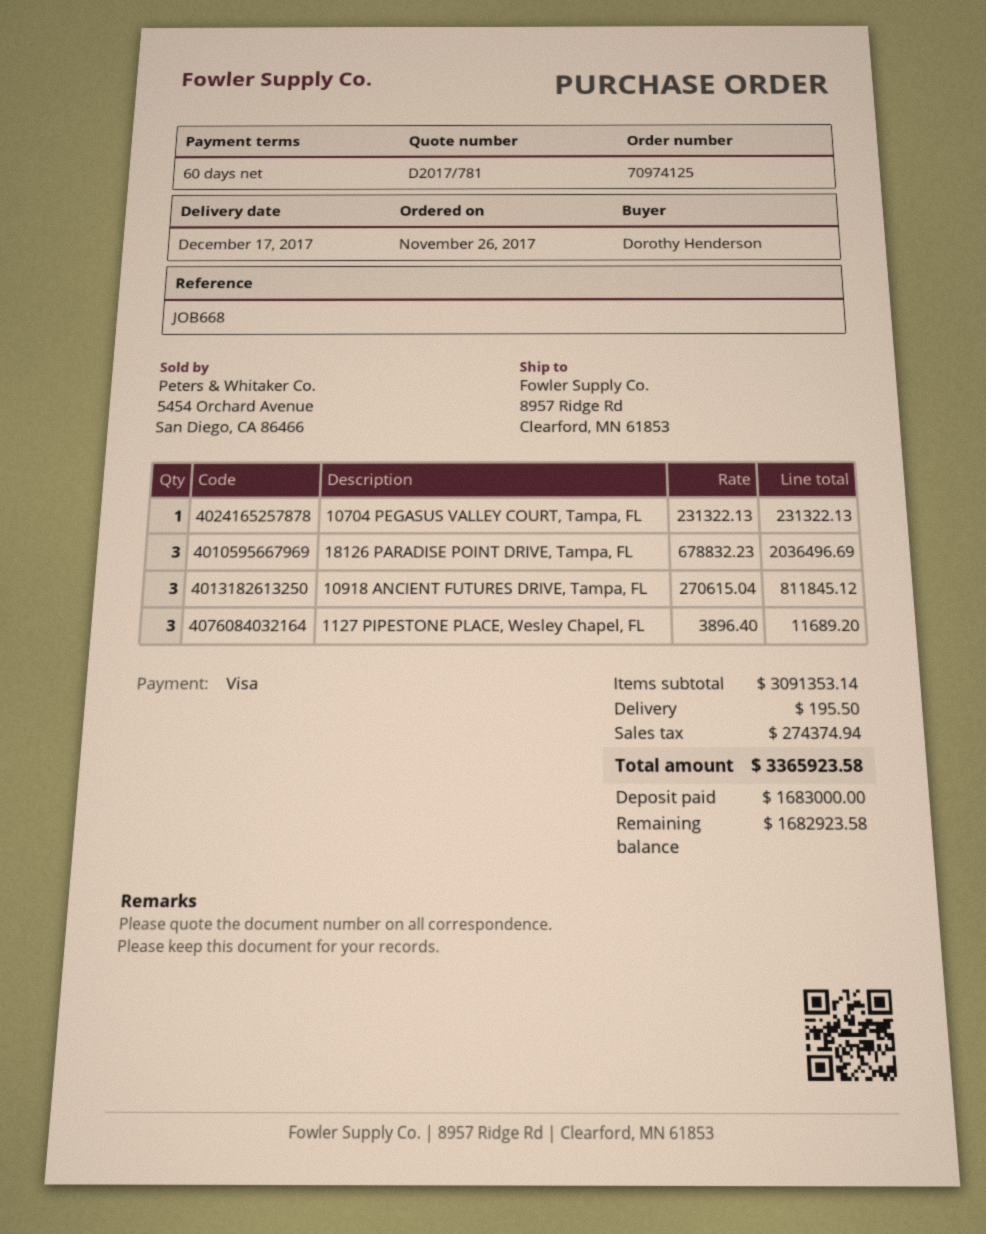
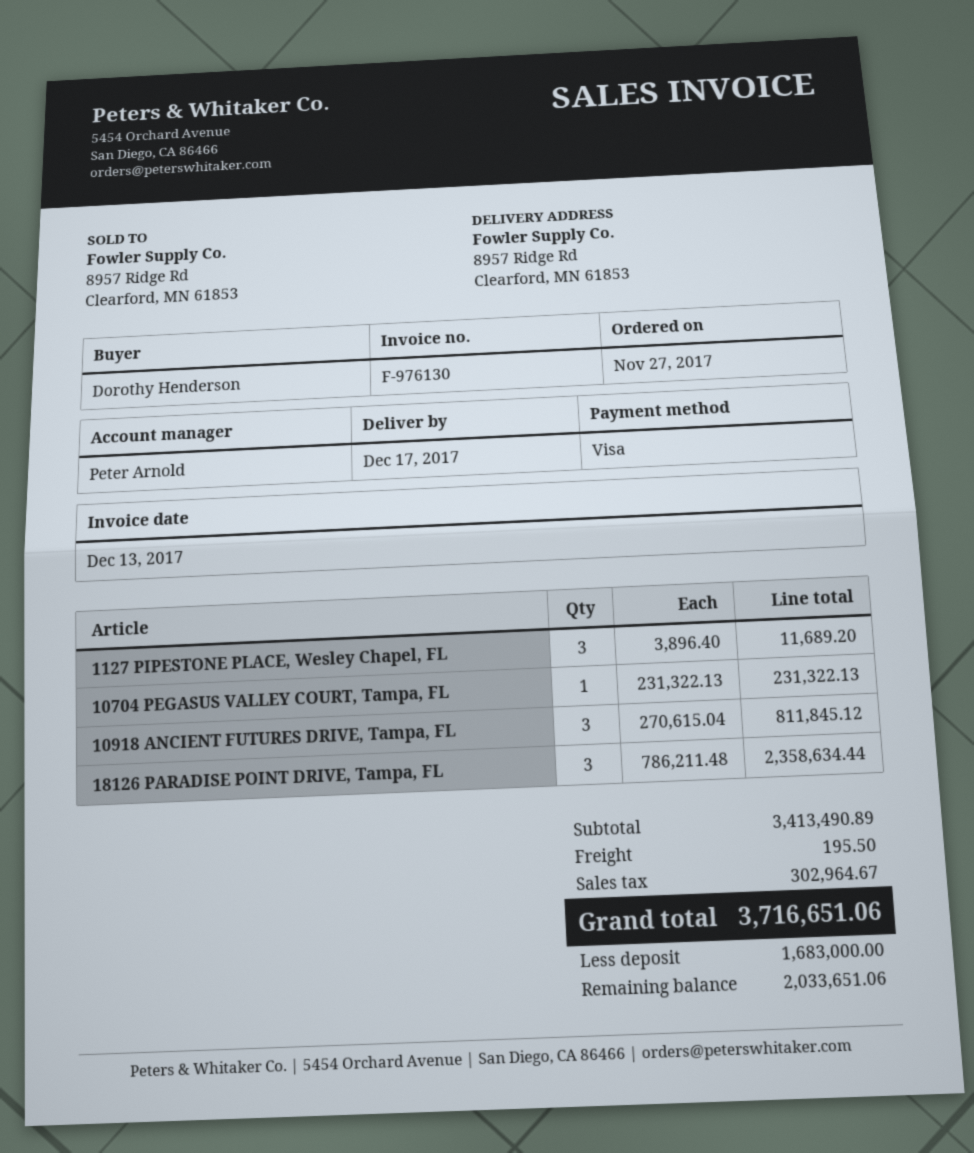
order date: 2017-11-26 -> 2017-11-27
18126 PARADISE POINT DRIVE, Tampa, FL: 3 x 678832.23 = 2036496.69 -> 3 x 786211.48 = 2358634.44
subtotal: 3091353.14 -> 3413490.89
tax: 274374.94 -> 302964.67
total: 3365923.58 -> 3716651.06
balance: 1682923.58 -> 2033651.06

